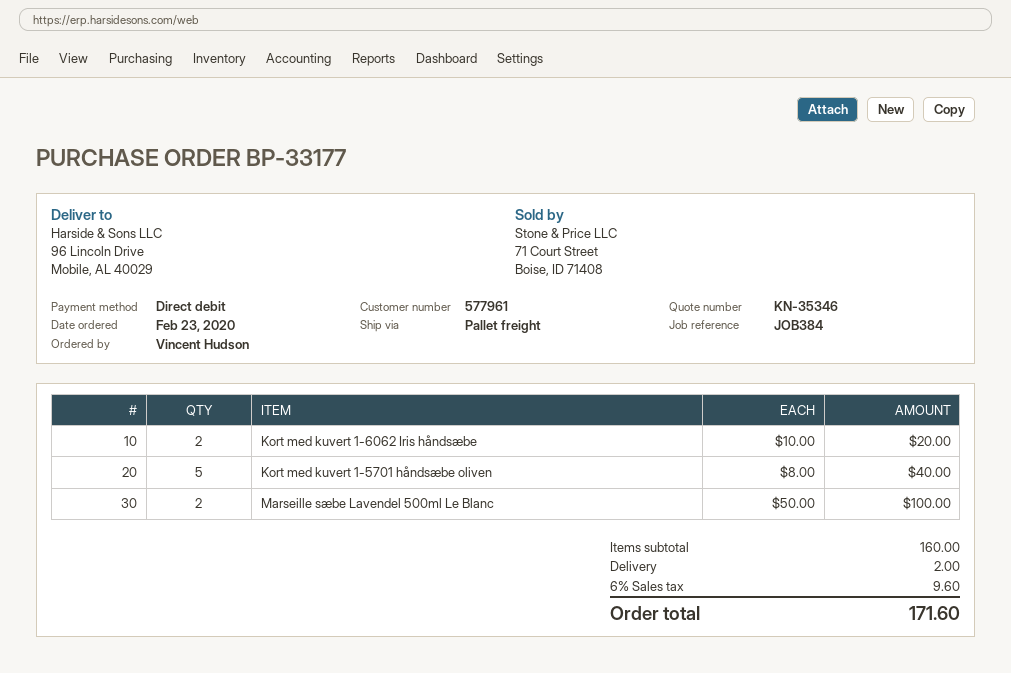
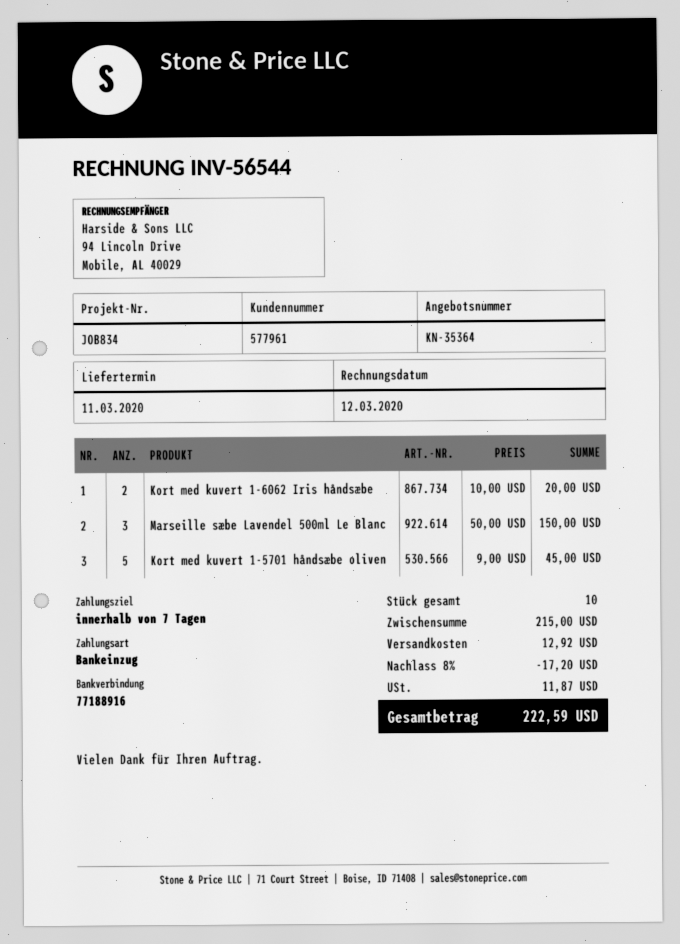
quote number: KN-35346 -> KN-35364
reference: JOB384 -> JOB834
Kort med kuvert 1-5701 håndsæbe oliven: 5 x 8.00 = 40.00 -> 5 x 9.00 = 45.00
Marseille sæbe Lavendel 500ml Le Blanc: 2 x 50.00 = 100.00 -> 3 x 50.00 = 150.00
subtotal: 160.00 -> 215.00
discount: none -> 8% = 17.20
shipping: 2.00 -> 12.92
tax: 9.60 -> 11.87
total: 171.60 -> 222.59

